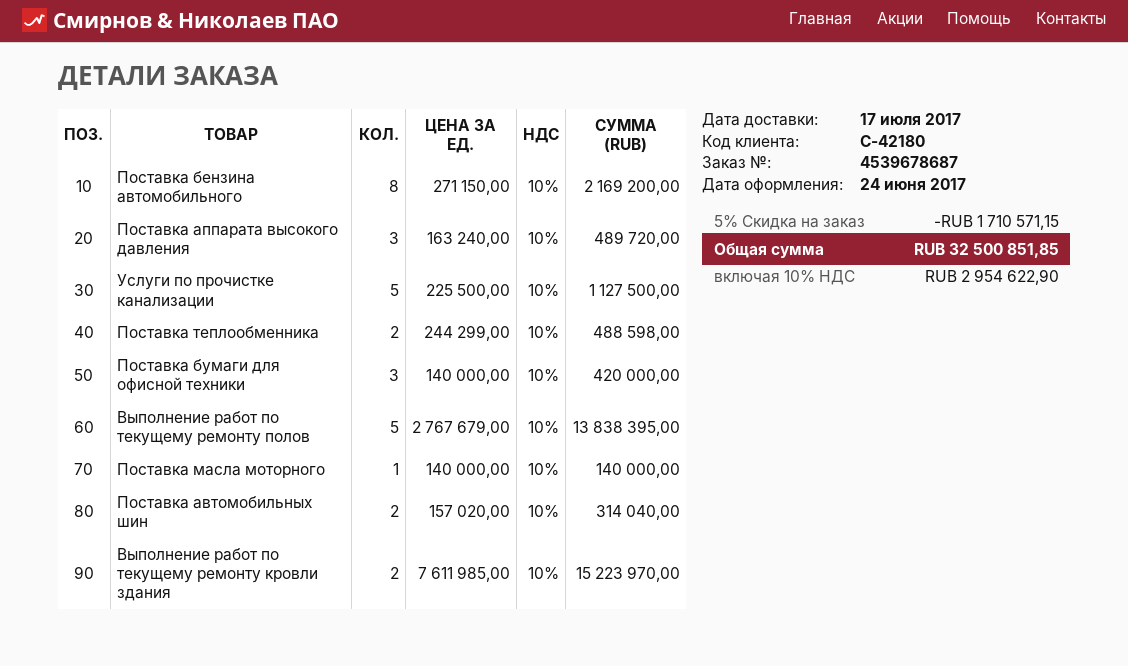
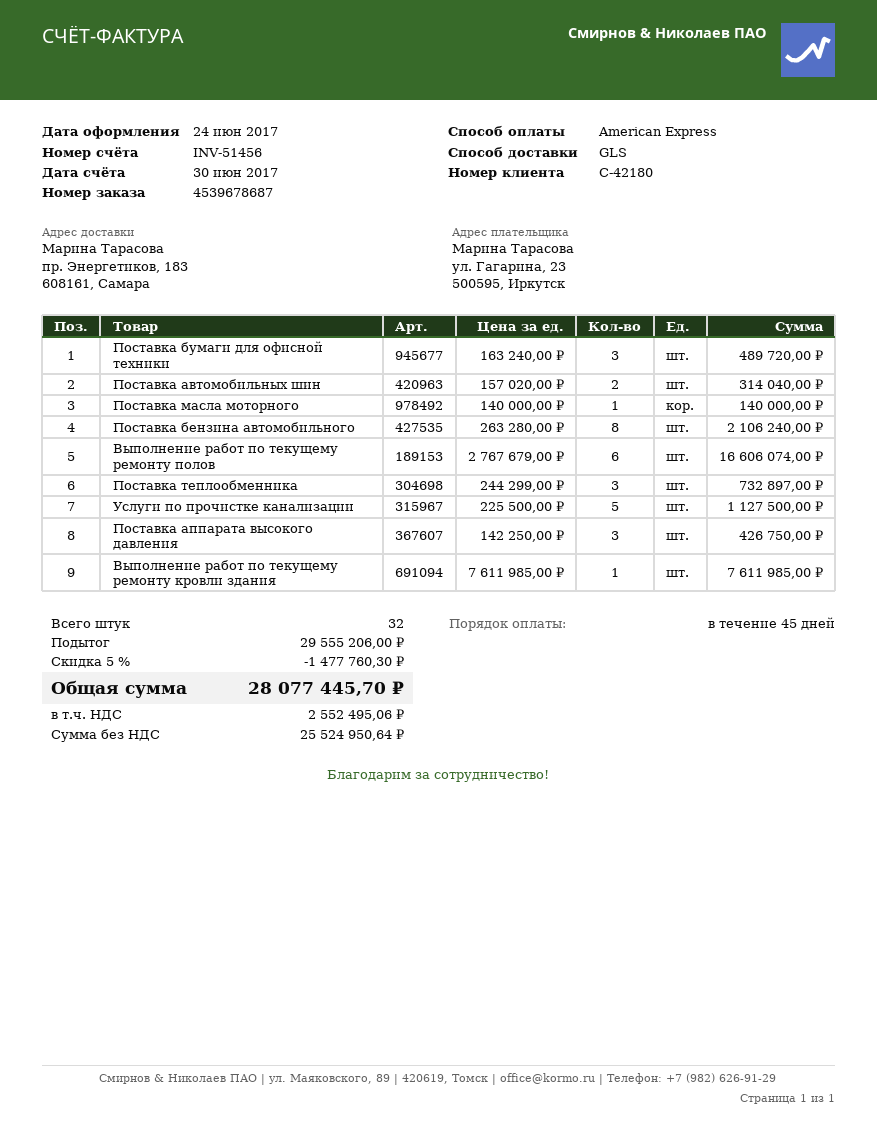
Поставка бензина автомобильного: 8 x 271150.00 = 2169200.00 -> 8 x 263280.00 = 2106240.00
Поставка аппарата высокого давления: 3 x 163240.00 = 489720.00 -> 3 x 142250.00 = 426750.00
Поставка теплообменника: 2 x 244299.00 = 488598.00 -> 3 x 244299.00 = 732897.00
Поставка бумаги для офисной техники: 3 x 140000.00 = 420000.00 -> 3 x 163240.00 = 489720.00
Выполнение работ по текущему ремонту полов: 5 x 2767679.00 = 13838395.00 -> 6 x 2767679.00 = 16606074.00
Выполнение работ по текущему ремонту кровли здания: 2 x 7611985.00 = 15223970.00 -> 1 x 7611985.00 = 7611985.00
discount: 5% = 1710571.15 -> 5% = 1477760.30
tax: 2954622.90 -> 2552495.06
total: 32500851.85 -> 28077445.70

